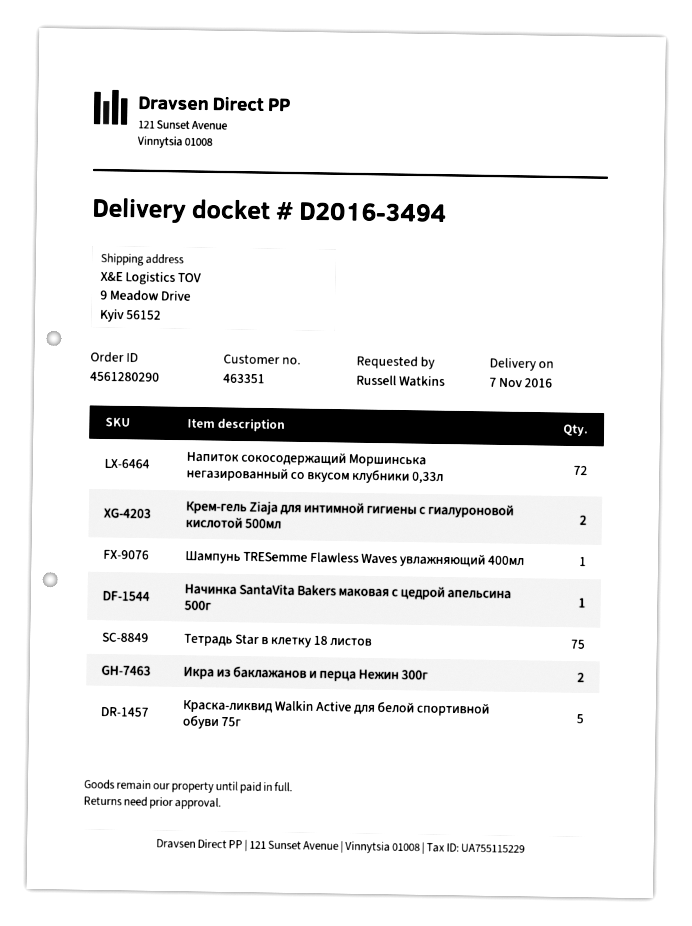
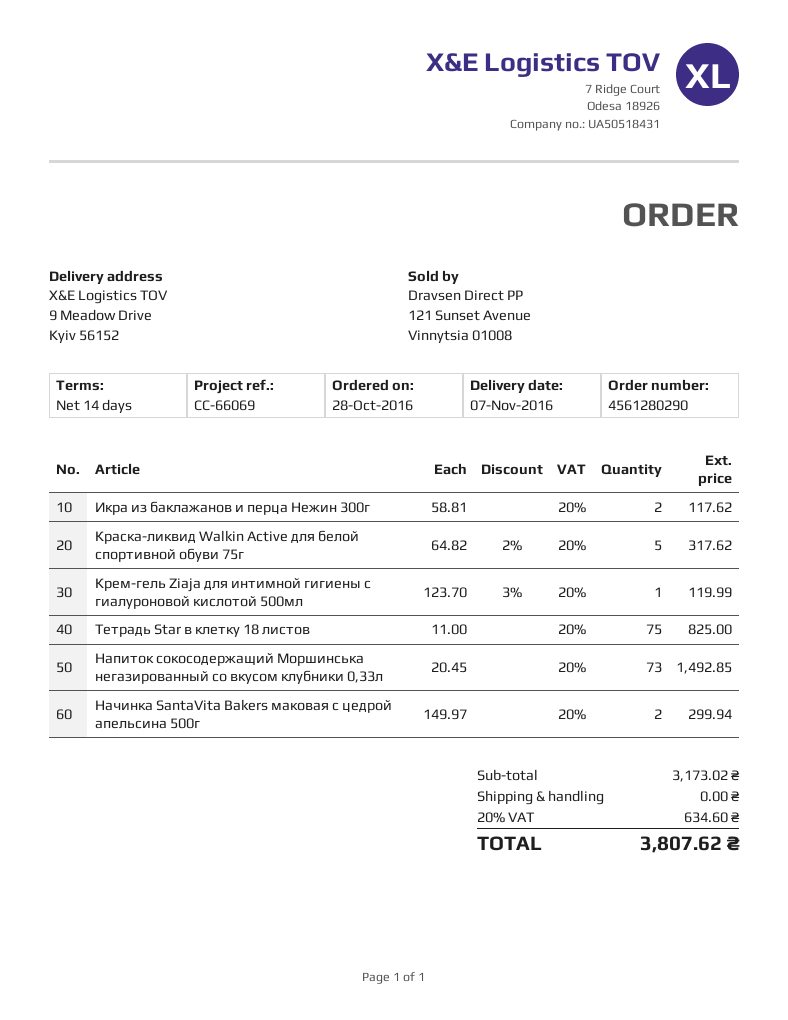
Напиток сокосодержащий Моршинська негазированный со вкусом клубники 0,33л: 72 -> 73
Крем-гель Ziaja для интимной гигиены с гиалуроновой кислотой 500мл: 2 -> 1
Шампунь TRESemme Flawless Waves увлажняющий 400мл: 1 -> none
Начинка SantaVita Bakers маковая с цедрой апельсина 500г: 1 -> 2

